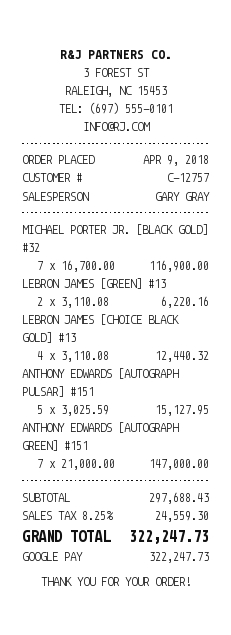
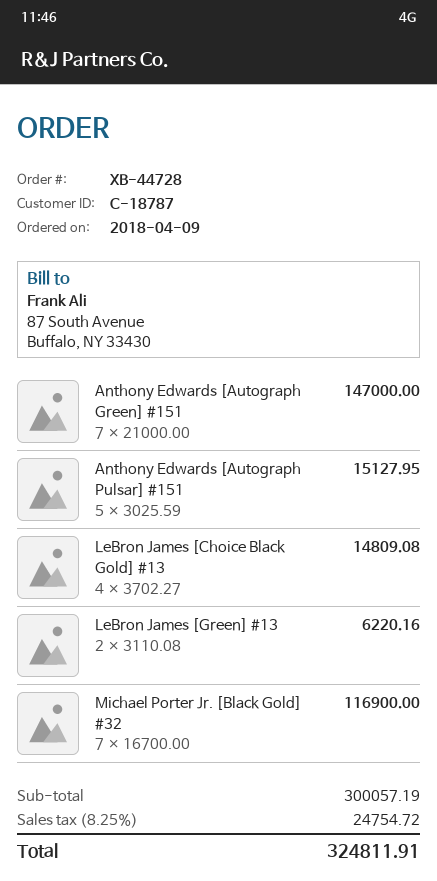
customer number: C-12757 -> C-18787
LEBRON JAMES [CHOICE BLACK GOLD] #13: 4 x 3110.08 = 12440.32 -> 4 x 3702.27 = 14809.08
subtotal: 297688.43 -> 300057.19
tax: 8.25% = 24559.30 -> 8.25% = 24754.72
total: 322247.73 -> 324811.91

